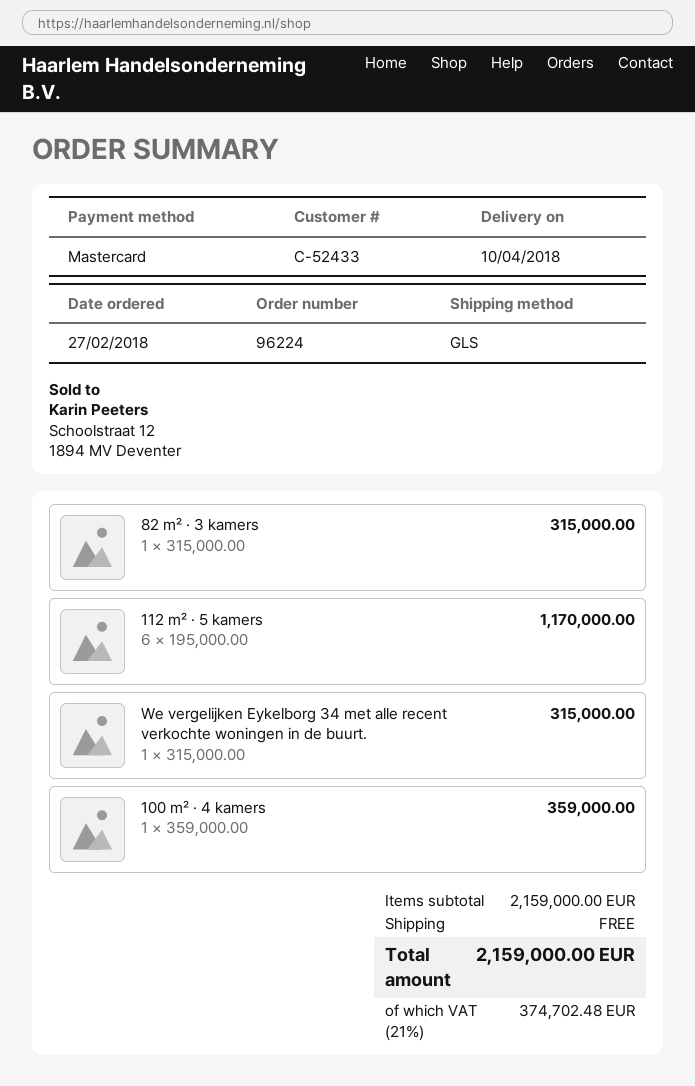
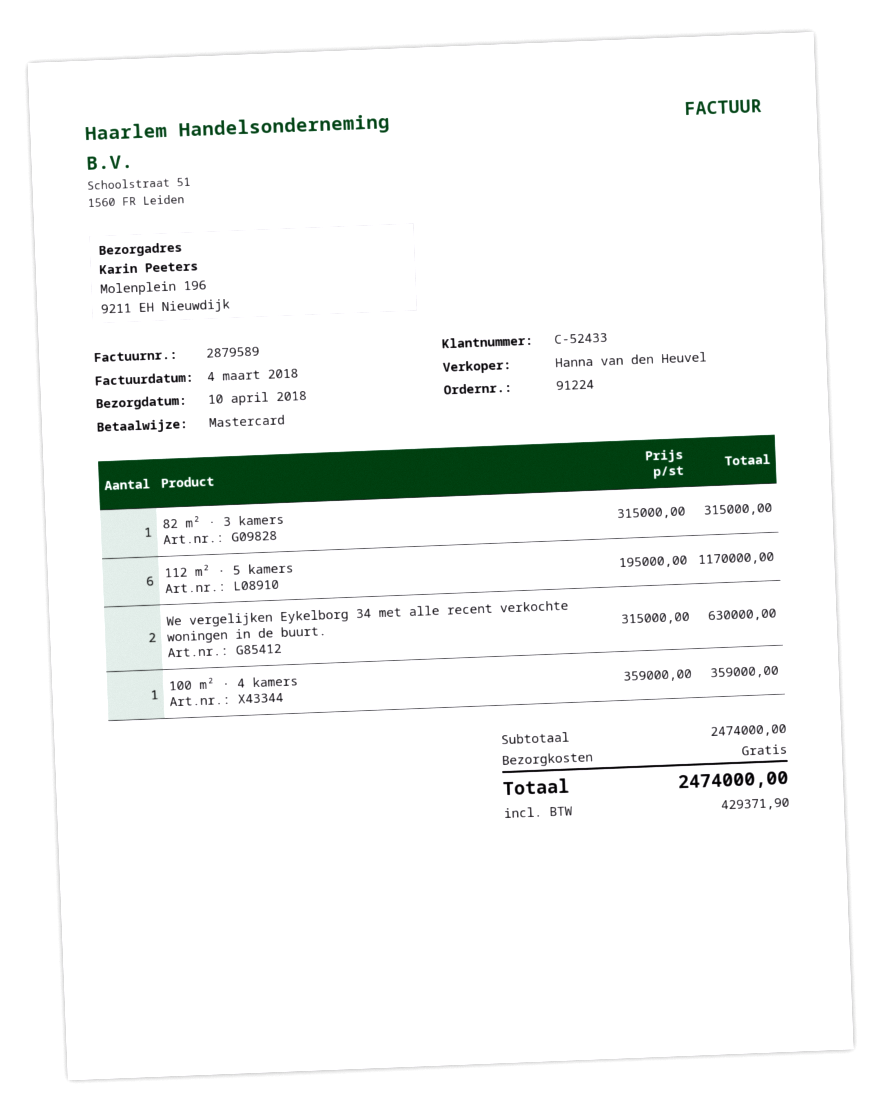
order number: 96224 -> 91224
We vergelijken Eykelborg 34 met alle recent verkochte woningen in de buurt.: 1 x 315000.00 = 315000.00 -> 2 x 315000.00 = 630000.00
subtotal: 2159000.00 -> 2474000.00
tax: 374702.48 -> 429371.90
total: 2159000.00 -> 2474000.00

